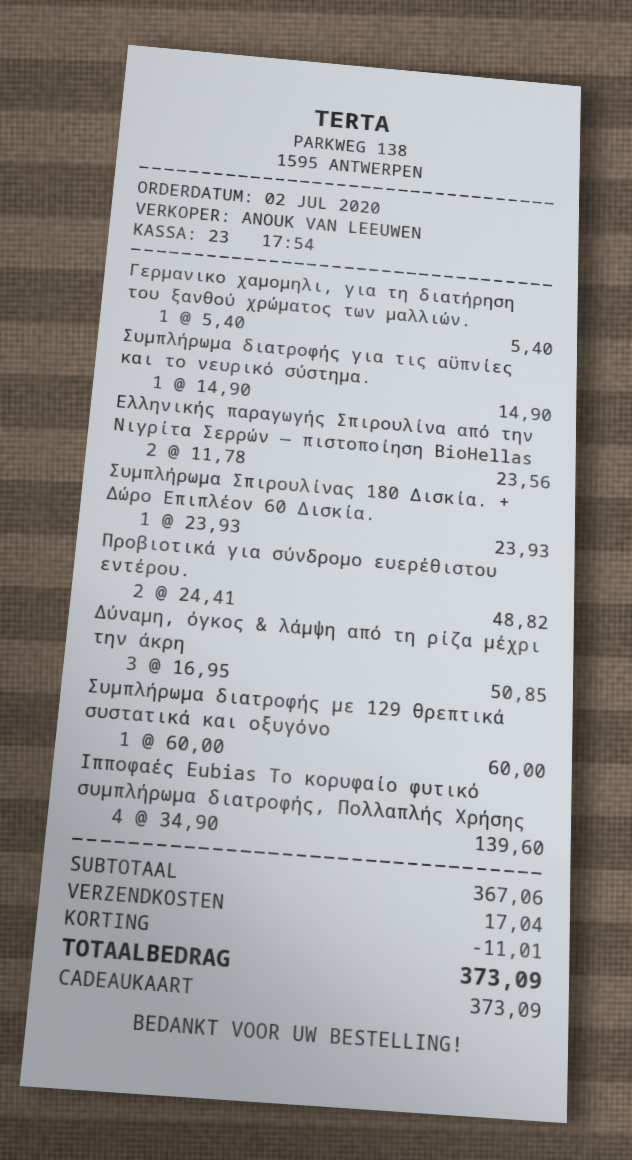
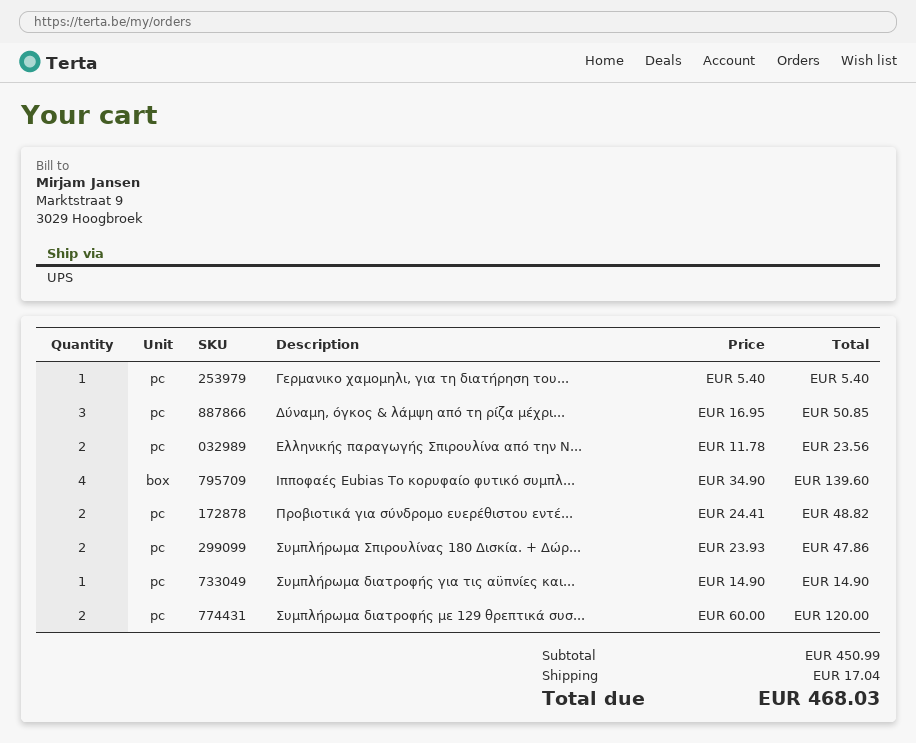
Συμπλήρωμα Σπιρουλίνας 180 Δισκία. + Δώρο Επιπλέον 60 Δισκία.: 1 x 23.93 = 23.93 -> 2 x 23.93 = 47.86
Συμπλήρωμα διατροφής με 129 θρεπτικά συστατικά και οξυγόνο: 1 x 60.00 = 60.00 -> 2 x 60.00 = 120.00
subtotal: 367.06 -> 450.99
discount: 11.01 -> none
total: 373.09 -> 468.03

